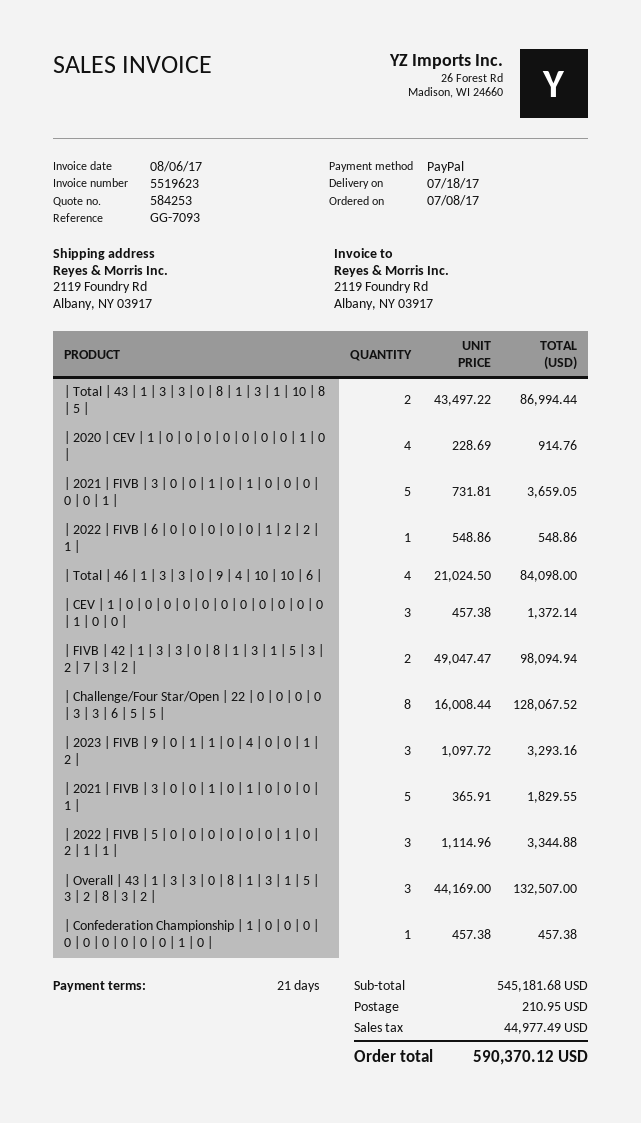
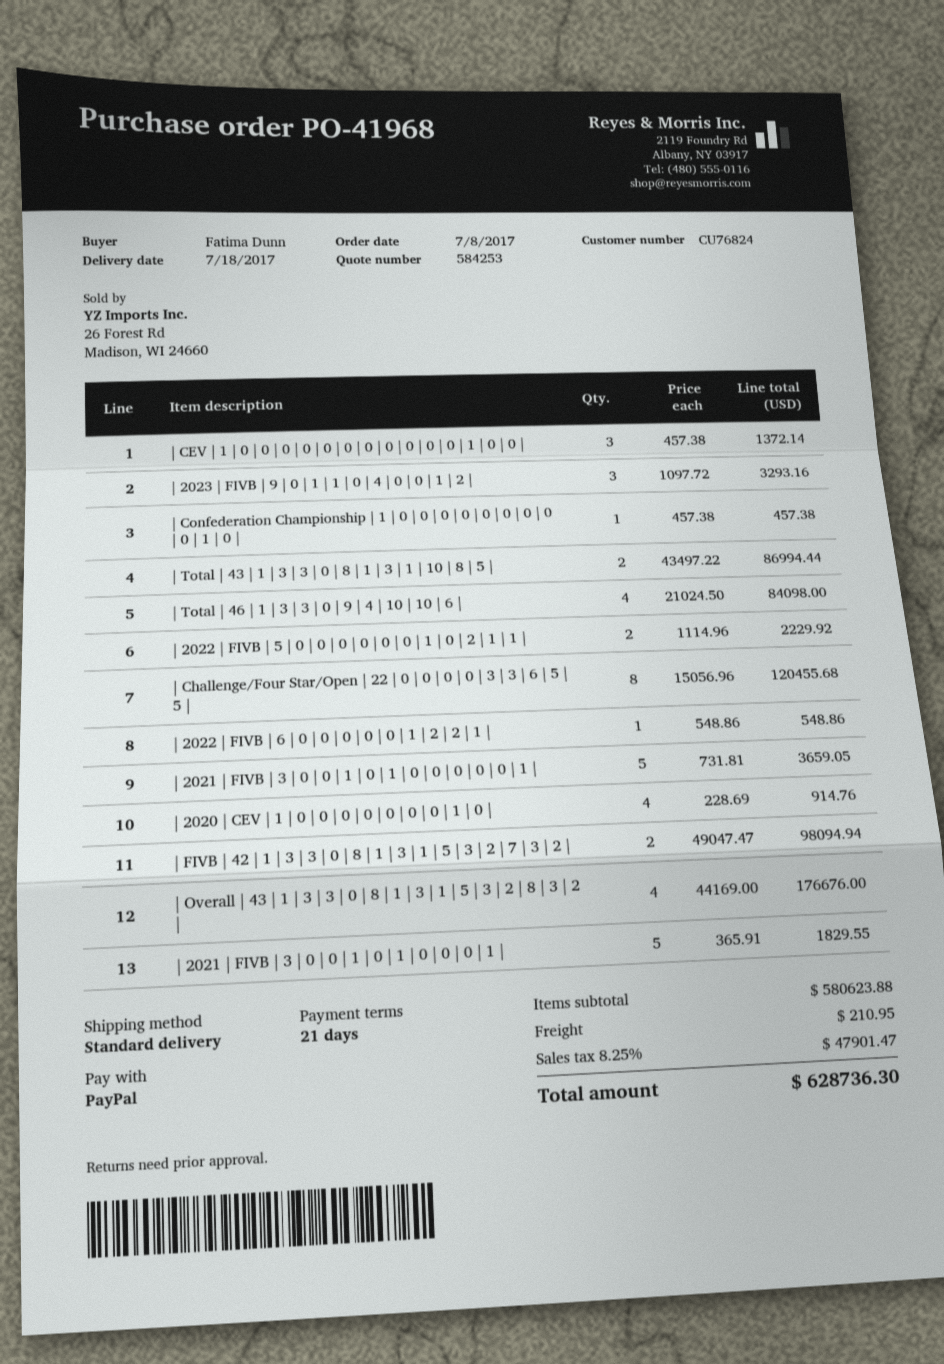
| Challenge/Four Star/Open | 22 | 0 | 0 | 0 | 0 | 3 | 3 | 6 | 5 | 5 |: 8 x 16008.44 = 128067.52 -> 8 x 15056.96 = 120455.68
| 2022 | FIVB | 5 | 0 | 0 | 0 | 0 | 0 | 0 | 1 | 0 | 2 | 1 | 1 |: 3 x 1114.96 = 3344.88 -> 2 x 1114.96 = 2229.92
| Overall | 43 | 1 | 3 | 3 | 0 | 8 | 1 | 3 | 1 | 5 | 3 | 2 | 8 | 3 | 2 |: 3 x 44169.00 = 132507.00 -> 4 x 44169.00 = 176676.00
subtotal: 545181.68 -> 580623.88
tax: 44977.49 -> 47901.47
total: 590370.12 -> 628736.30

